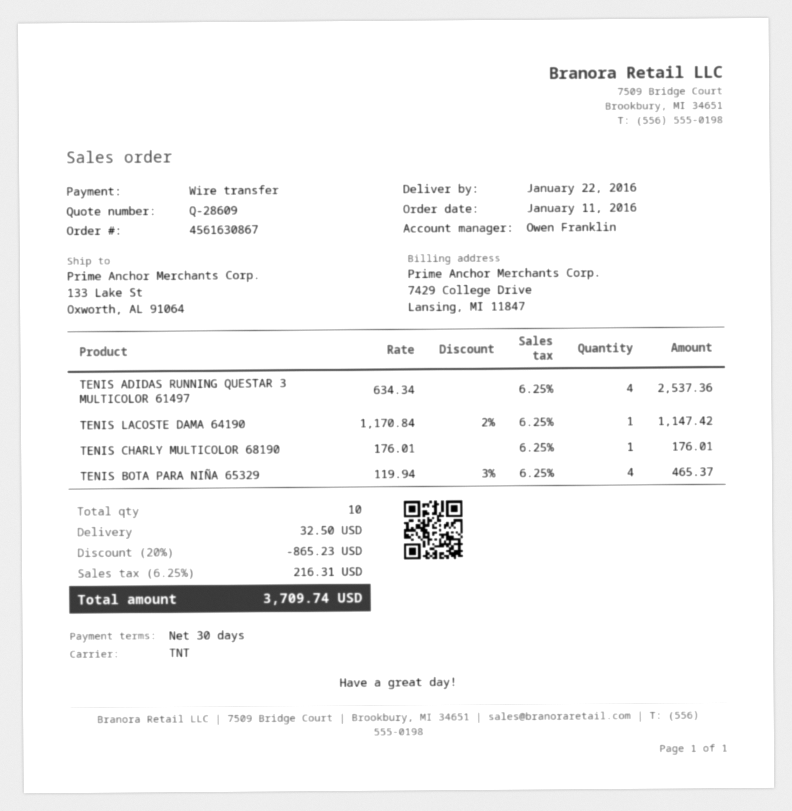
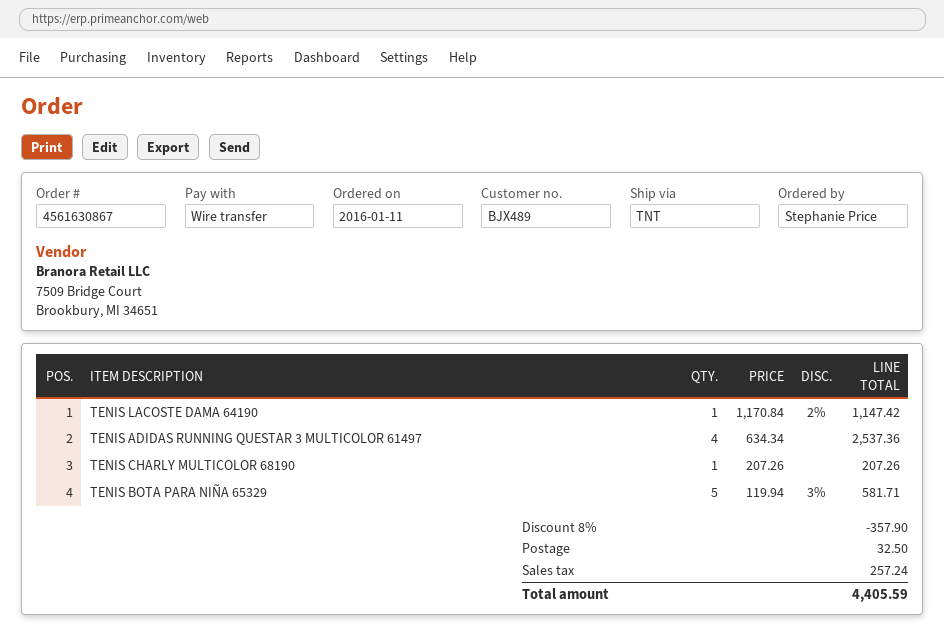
TENIS CHARLY MULTICOLOR 68190: 1 x 176.01 = 176.01 -> 1 x 207.26 = 207.26
TENIS BOTA PARA NIÑA 65329: 4 x 119.94 - 3% = 465.37 -> 5 x 119.94 - 3% = 581.71
discount: 20% = 865.23 -> 8% = 357.90
tax: 216.31 -> 257.24
total: 3709.74 -> 4405.59

